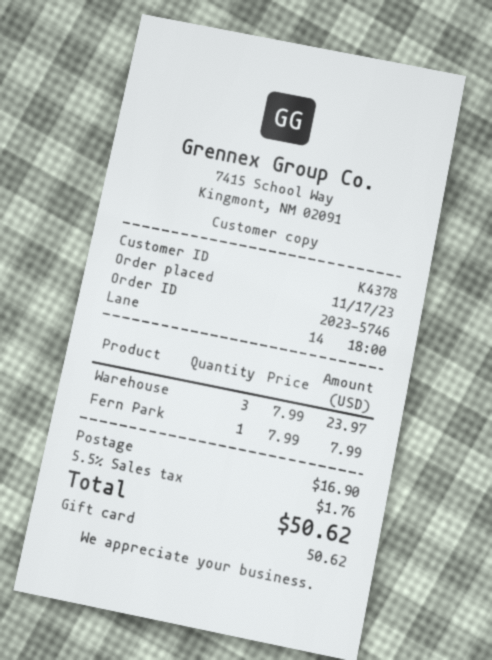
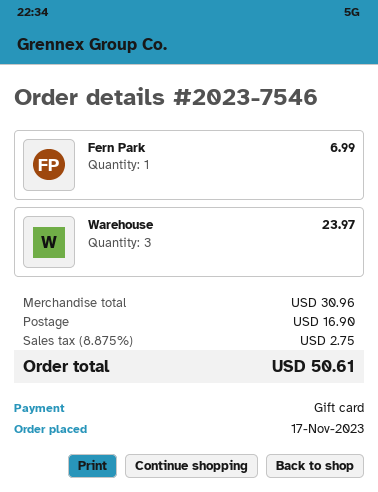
order number: 2023-5746 -> 2023-7546
Fern Park: 1 for 7.99 -> 1 for 6.99
tax: 5.5% = 1.76 -> 8.875% = 2.75
total: 50.62 -> 50.61

